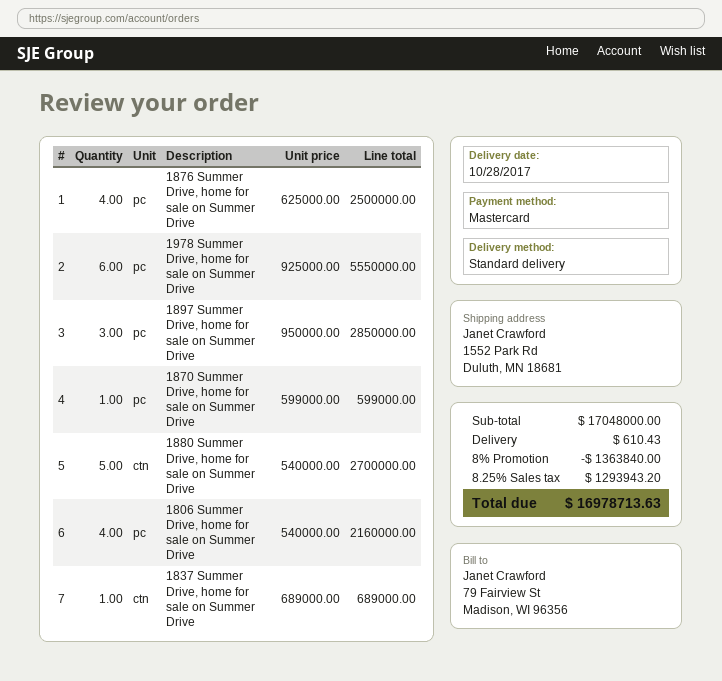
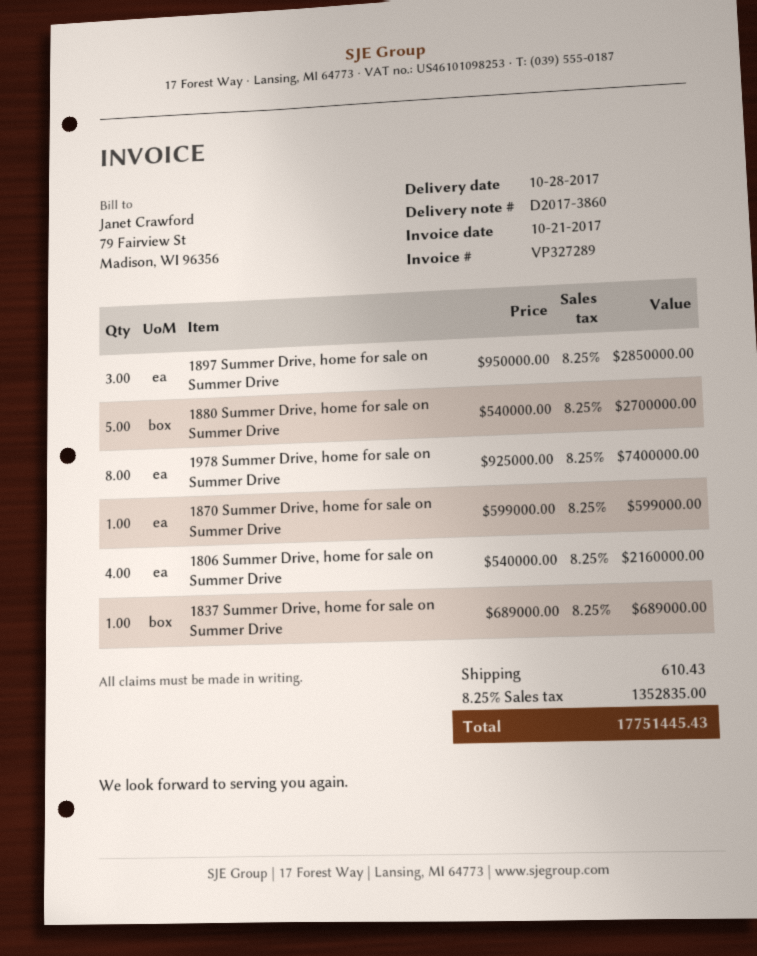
1876 Summer Drive, home for sale on Summer Drive: 4 x 625000.00 = 2500000.00 -> none
1978 Summer Drive, home for sale on Summer Drive: 6 x 925000.00 = 5550000.00 -> 8 x 925000.00 = 7400000.00
discount: 8% = 1363840.00 -> none
tax: 8.25% = 1293943.20 -> 8.25% = 1352835.00
total: 16978713.63 -> 17751445.43

